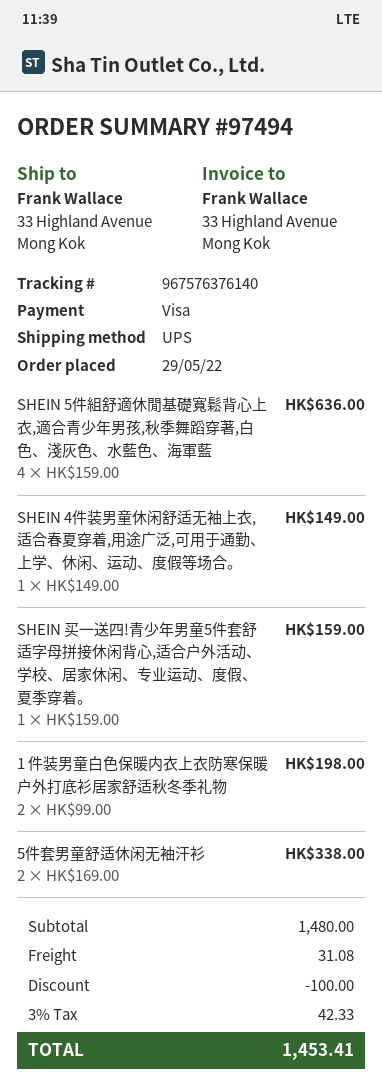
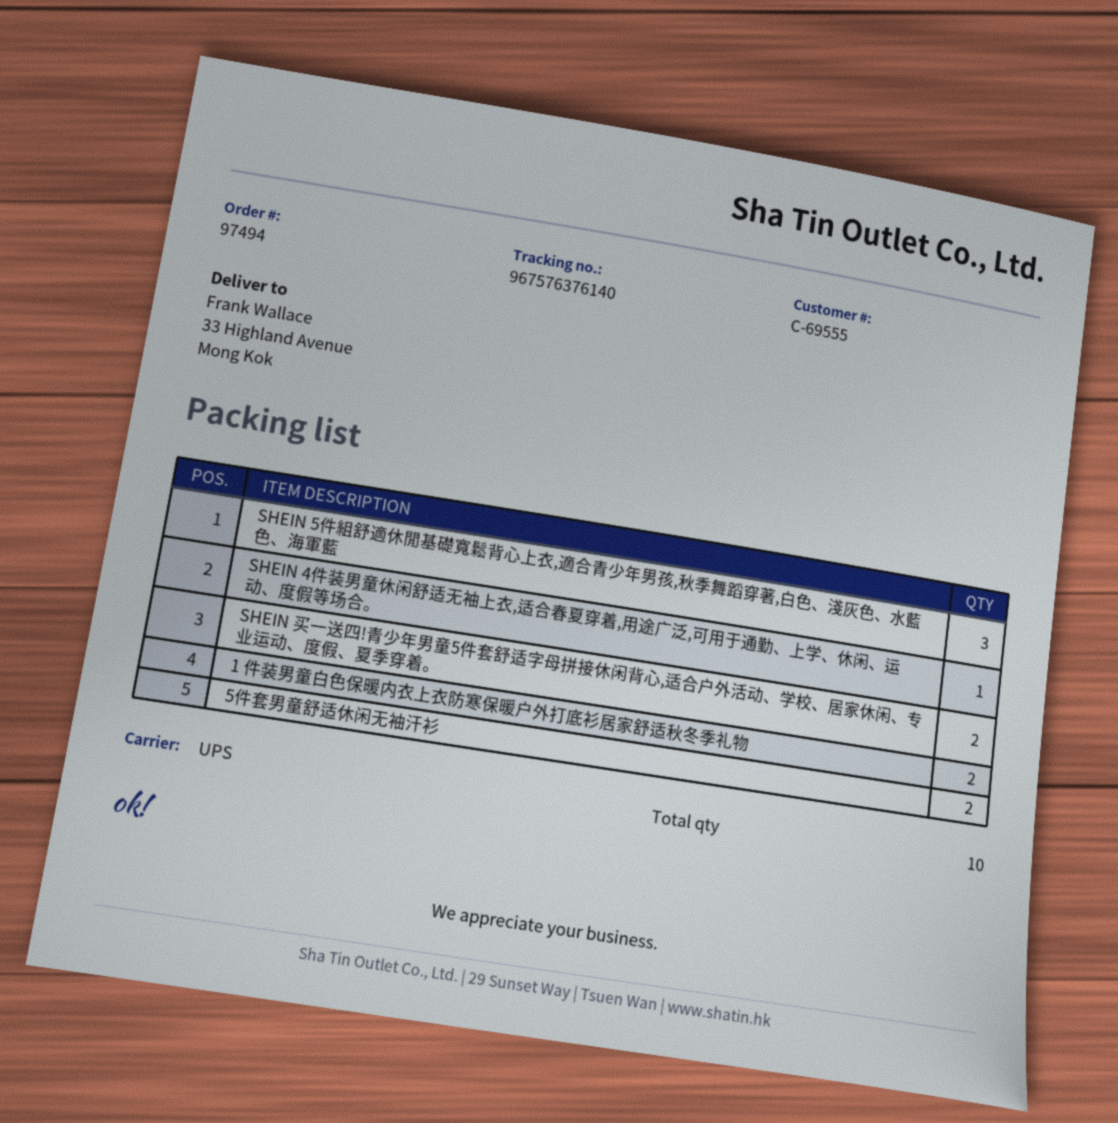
SHEIN 5件組舒適休閒基礎寬鬆背心上衣,適合青少年男孩,秋季舞蹈穿著,白色、淺灰色、水藍色、海軍藍: 4 -> 3
SHEIN 买一送四!青少年男童5件套舒适字母拼接休闲背心,适合户外活动、学校、居家休闲、专业运动、度假、夏季穿着。: 1 -> 2

